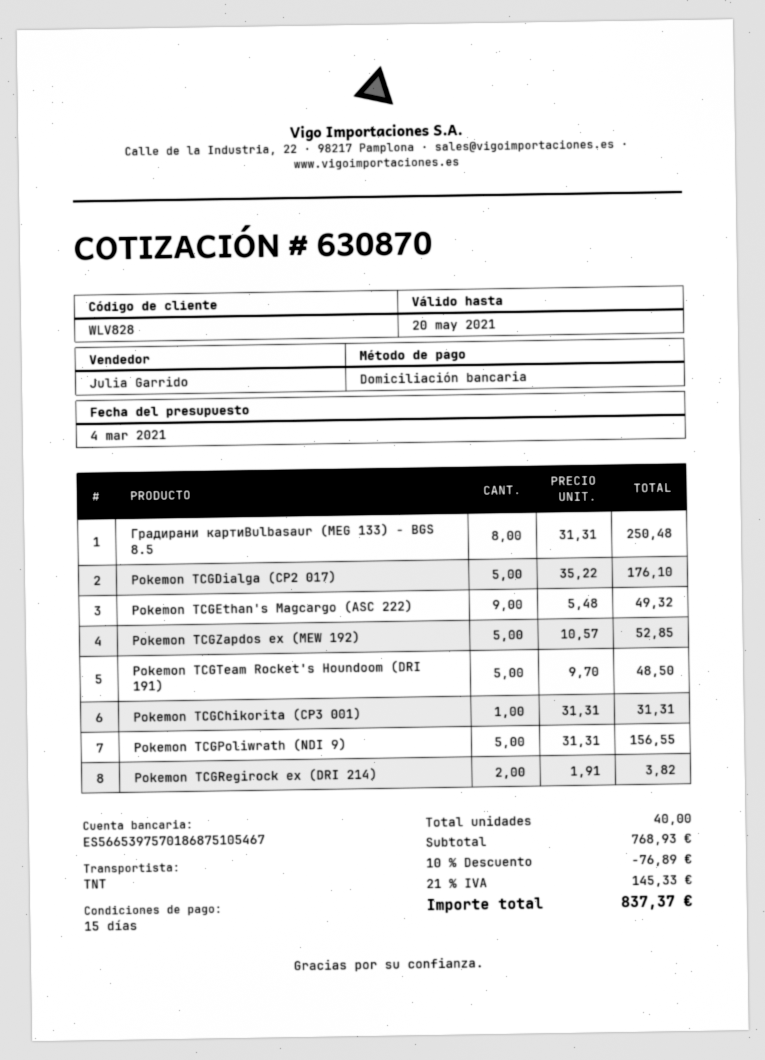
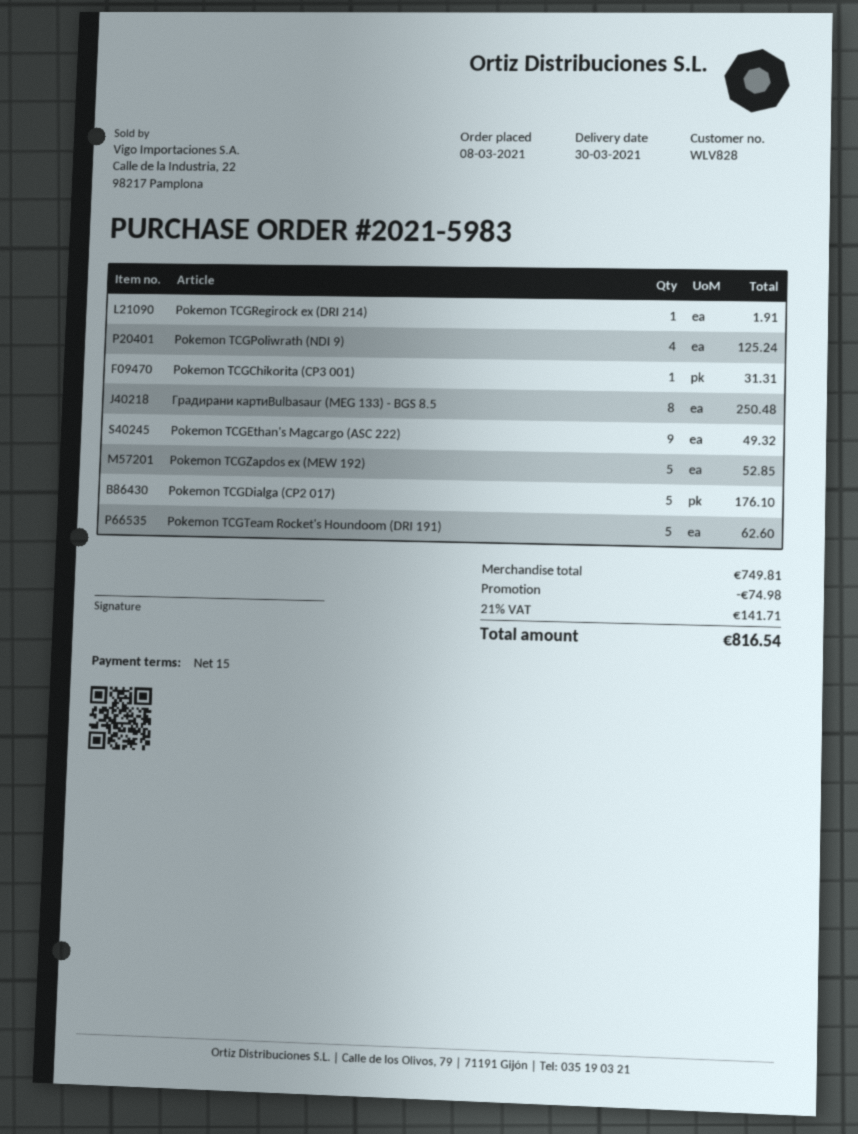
Pokemon TCGTeam Rocket's Houndoom (DRI 191): 5 for 48.50 -> 5 for 62.60
Pokemon TCGPoliwrath (NDI 9): 5 for 156.55 -> 4 for 125.24
Pokemon TCGRegirock ex (DRI 214): 2 for 3.82 -> 1 for 1.91
subtotal: 768.93 -> 749.81
discount: 76.89 -> 74.98
tax: 21% = 145.33 -> 21% = 141.71
total: 837.37 -> 816.54

